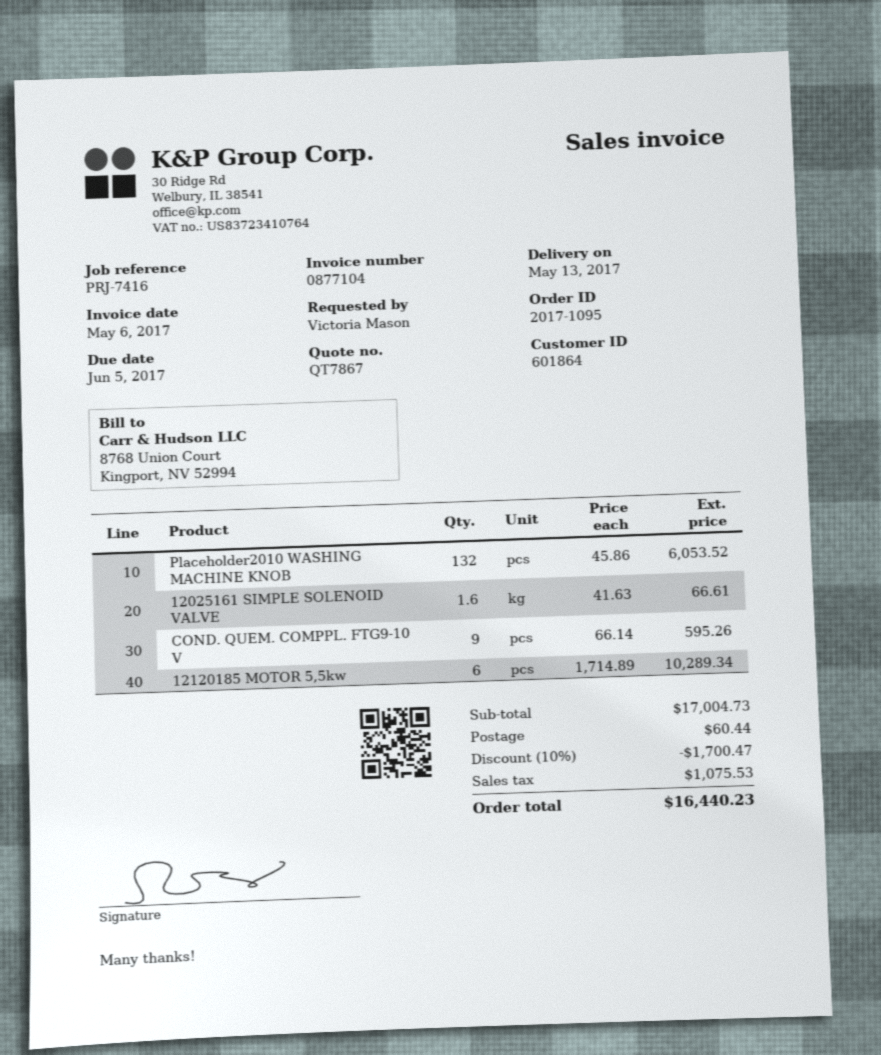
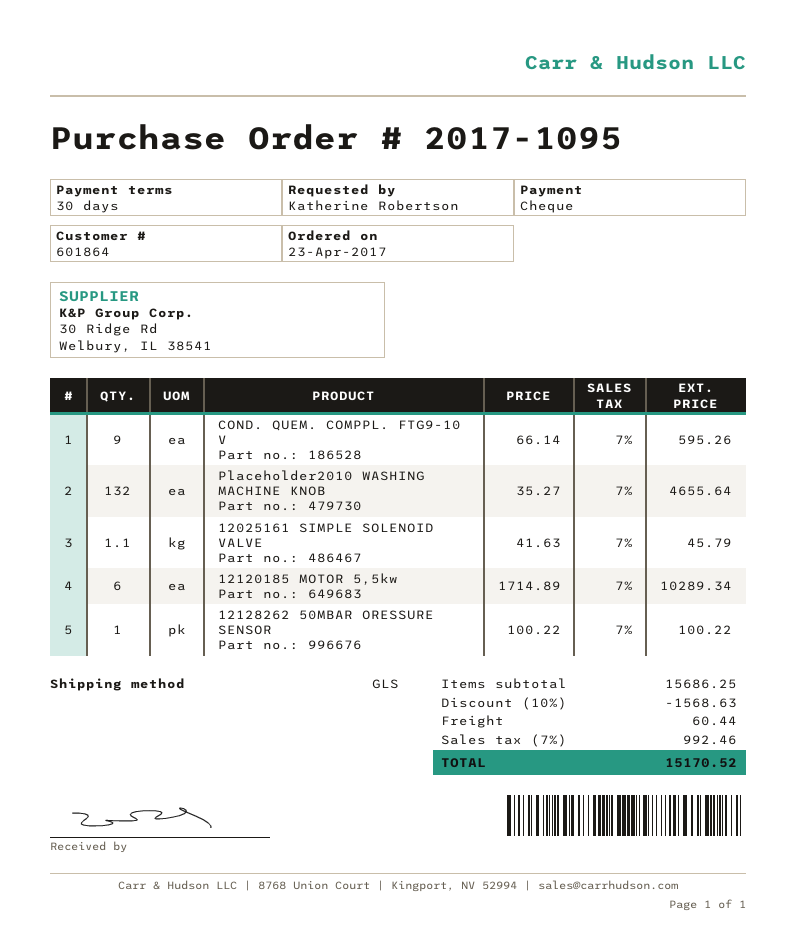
ordered by: Victoria Mason -> Katherine Robertson
Placeholder2010 WASHING MACHINE KNOB: 132 x 45.86 = 6053.52 -> 132 x 35.27 = 4655.64
12025161 SIMPLE SOLENOID VALVE: 1.6 x 41.63 = 66.61 -> 1.1 x 41.63 = 45.79
12128262 50MBAR ORESSURE SENSOR: none -> 1 x 100.22 = 100.22
subtotal: 17004.73 -> 15686.25
discount: 10% = 1700.47 -> 10% = 1568.63
tax: 1075.53 -> 992.46
total: 16440.23 -> 15170.52

